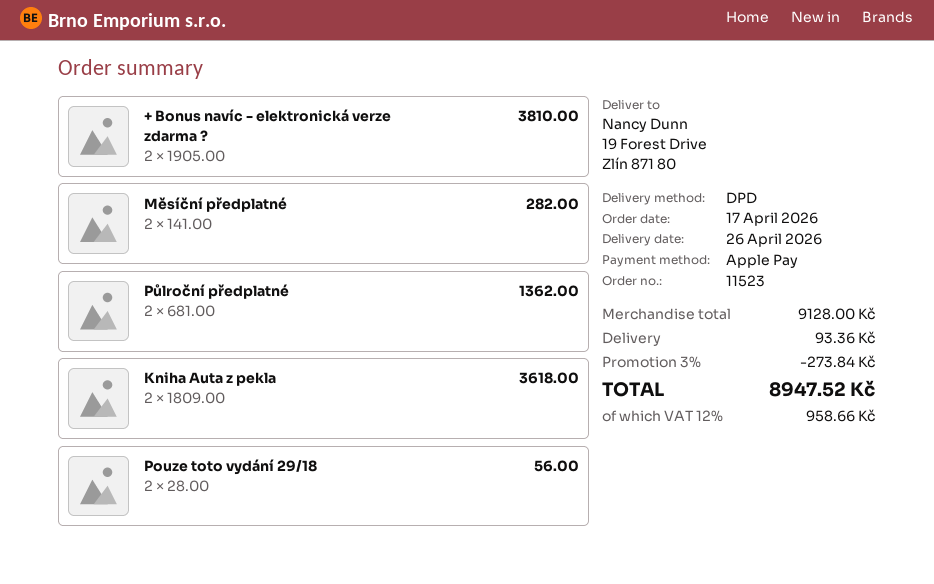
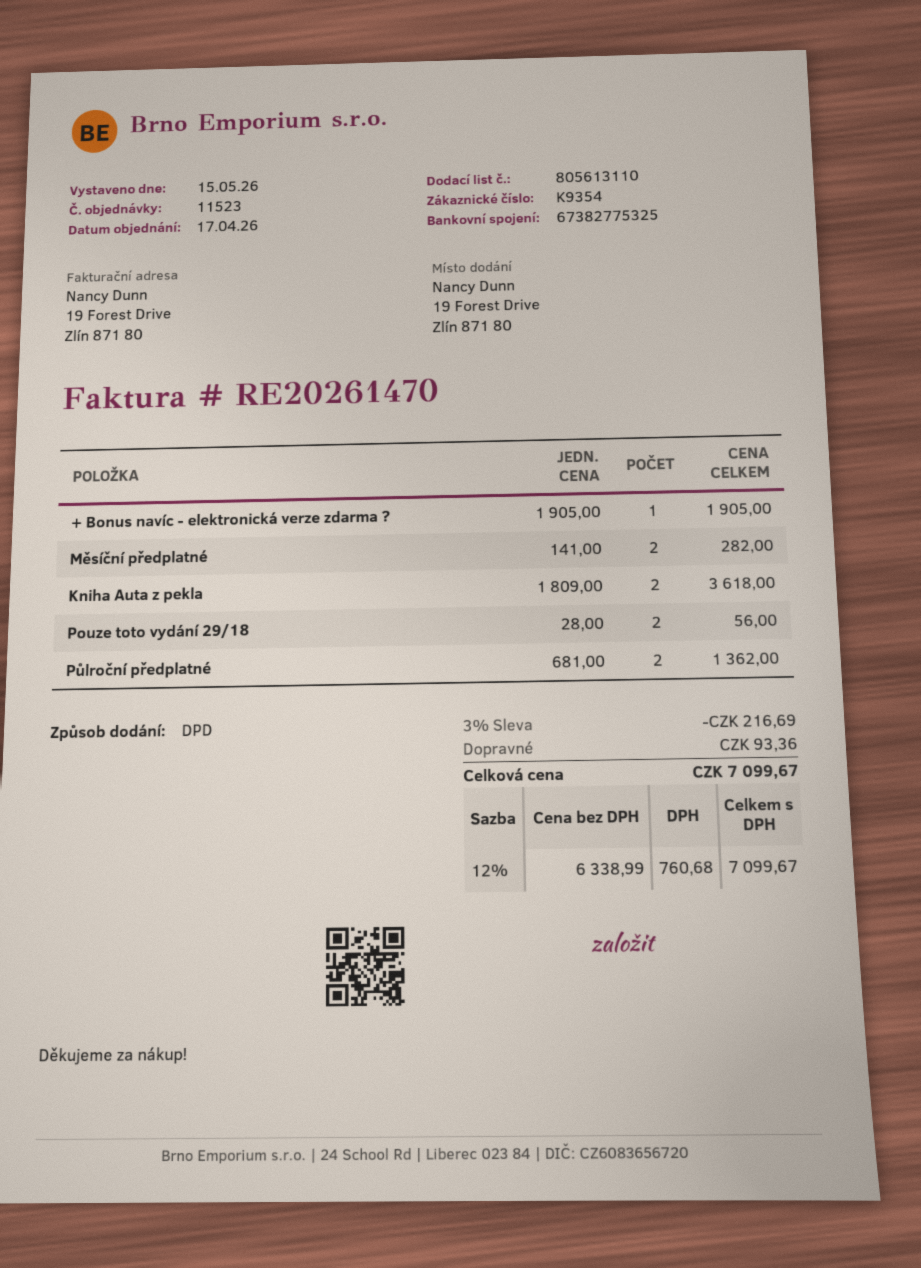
+ Bonus navíc - elektronická verze zdarma ?: 2 x 1905.00 = 3810.00 -> 1 x 1905.00 = 1905.00
discount: 3% = 273.84 -> 3% = 216.69
tax: 12% = 958.66 -> 12% = 760.68
total: 8947.52 -> 7099.67

